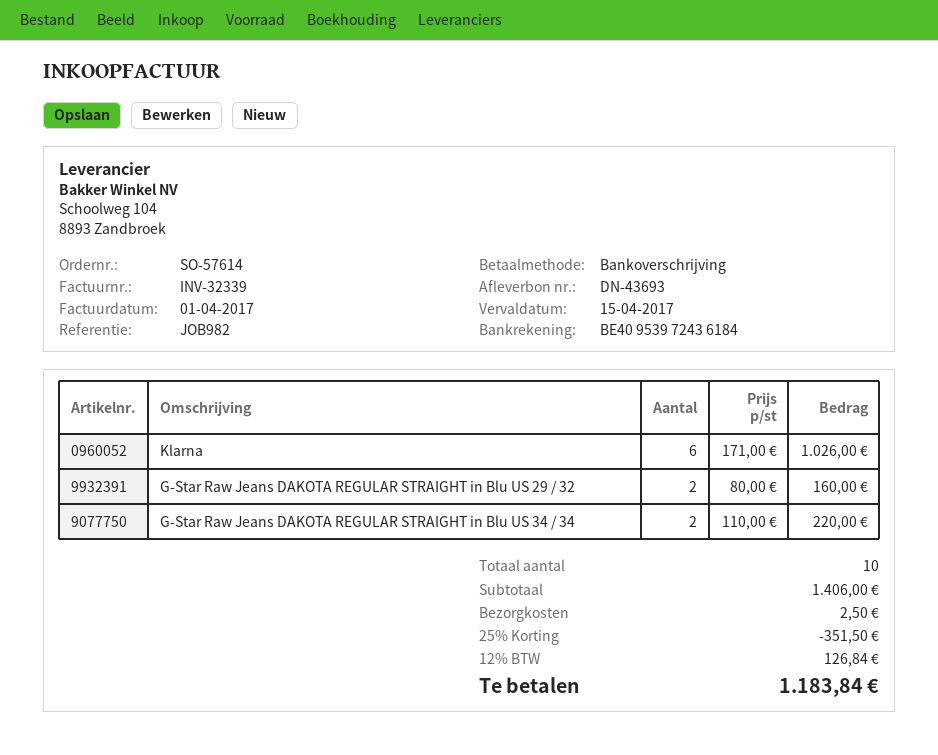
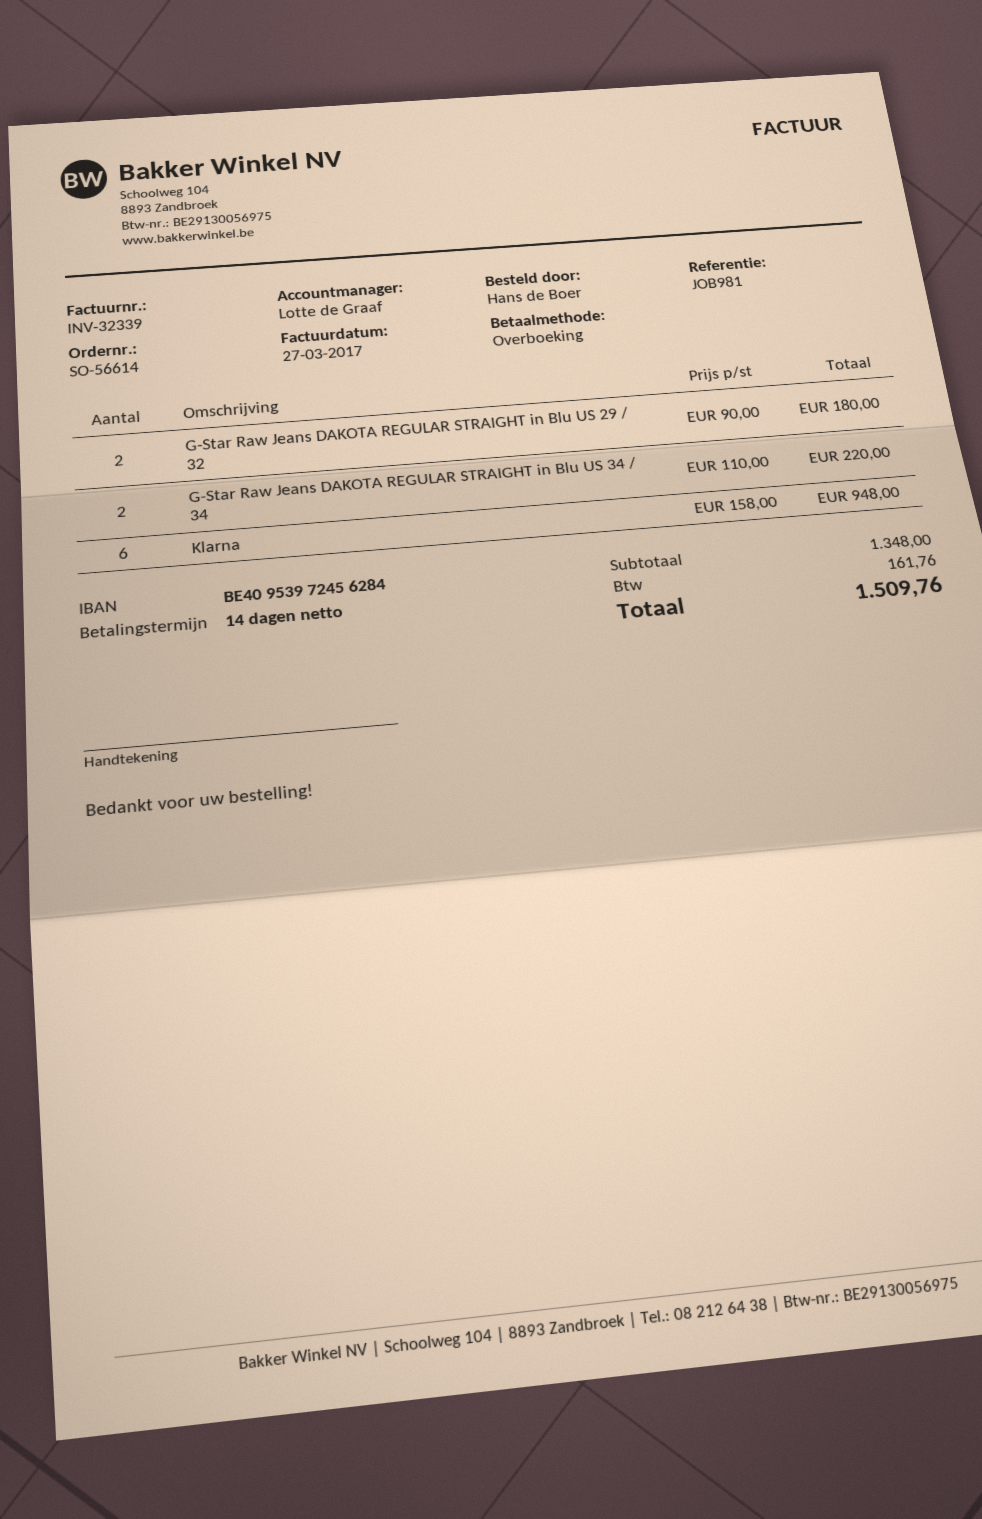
order number: SO-57614 -> SO-56614
invoice date: 2017-04-01 -> 2017-03-27
reference: JOB982 -> JOB981
bank account: BE40953972436184 -> BE40953972456284
Klarna: 6 x 171.00 = 1026.00 -> 6 x 158.00 = 948.00
G-Star Raw Jeans DAKOTA REGULAR STRAIGHT in Blu US 29 / 32: 2 x 80.00 = 160.00 -> 2 x 90.00 = 180.00
subtotal: 1406.00 -> 1348.00
discount: 25% = 351.50 -> none
shipping: 2.50 -> none
tax: 126.84 -> 161.76
total: 1183.84 -> 1509.76

